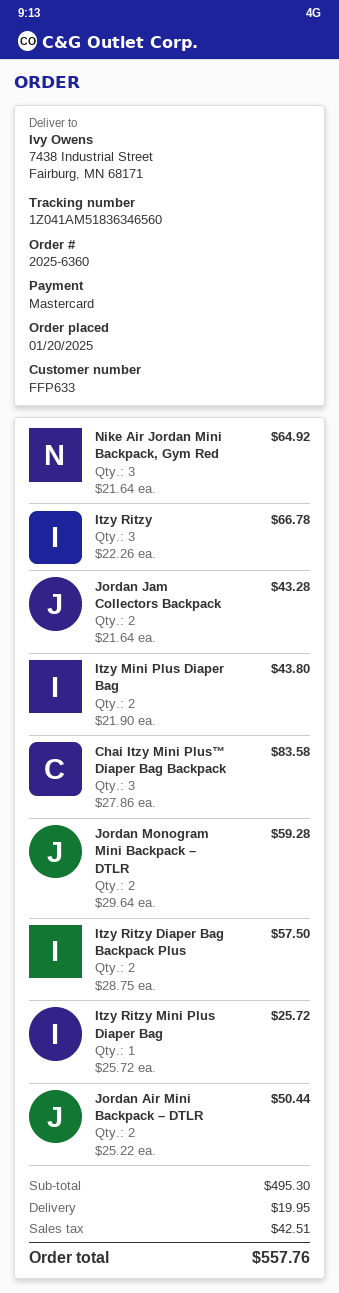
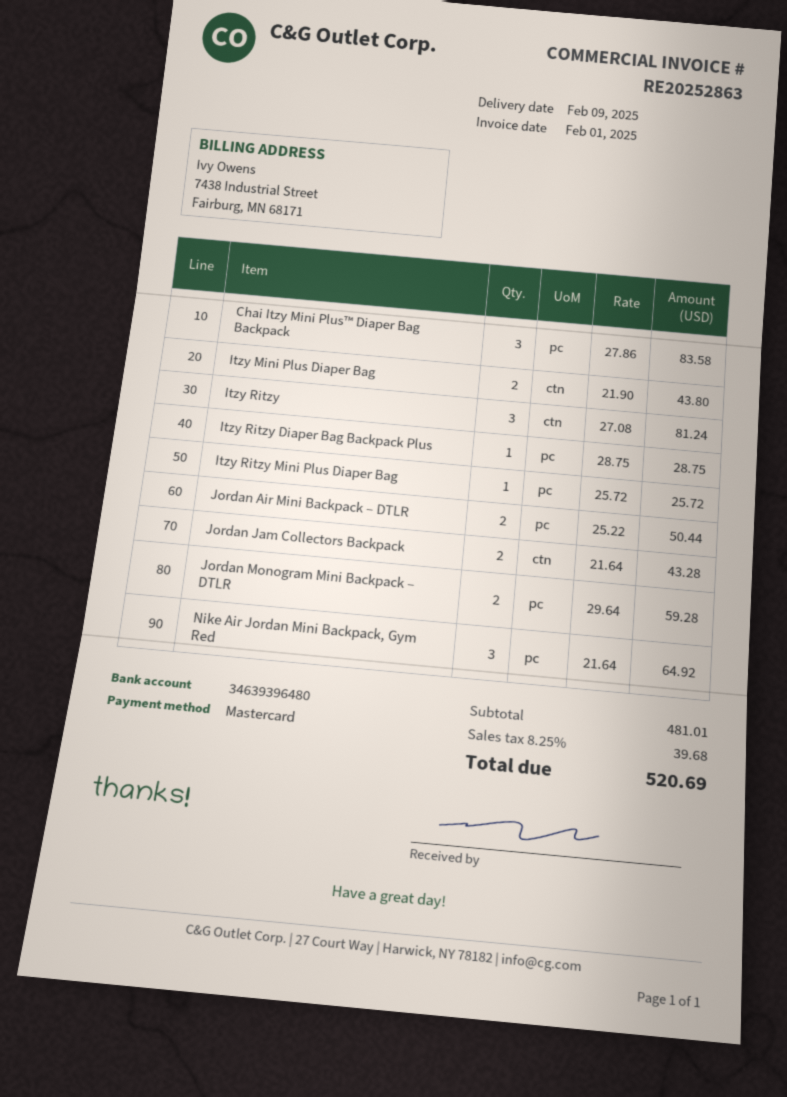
Itzy Ritzy: 3 x 22.26 = 66.78 -> 3 x 27.08 = 81.24
Itzy Ritzy Diaper Bag Backpack Plus: 2 x 28.75 = 57.50 -> 1 x 28.75 = 28.75
subtotal: 495.30 -> 481.01
shipping: 19.95 -> none
tax: 42.51 -> 39.68
total: 557.76 -> 520.69

